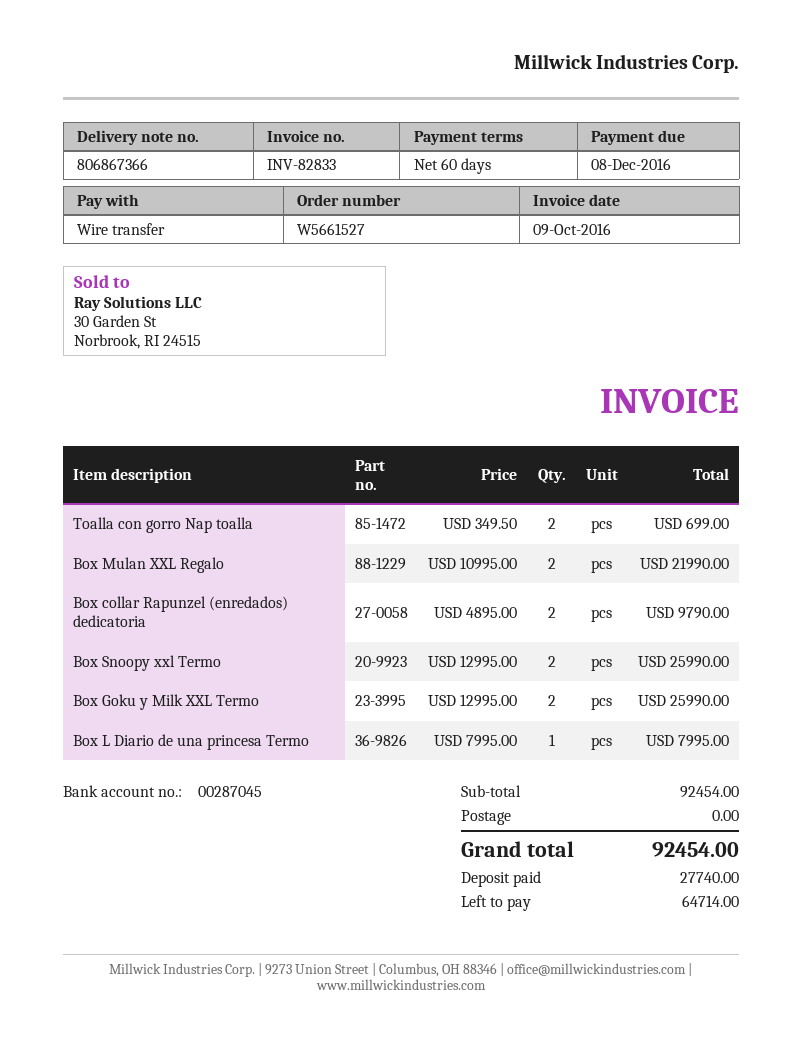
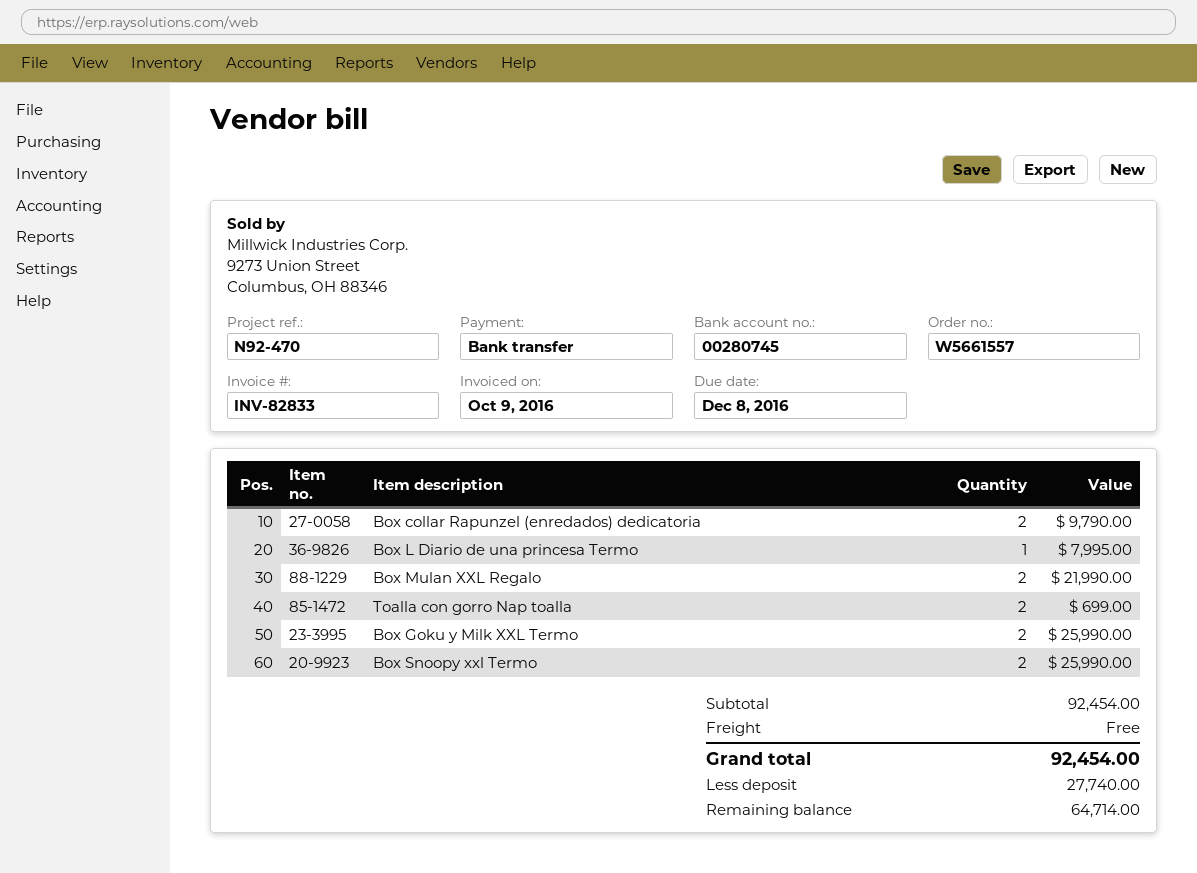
order number: W5661527 -> W5661557
bank account: 00287045 -> 00280745

